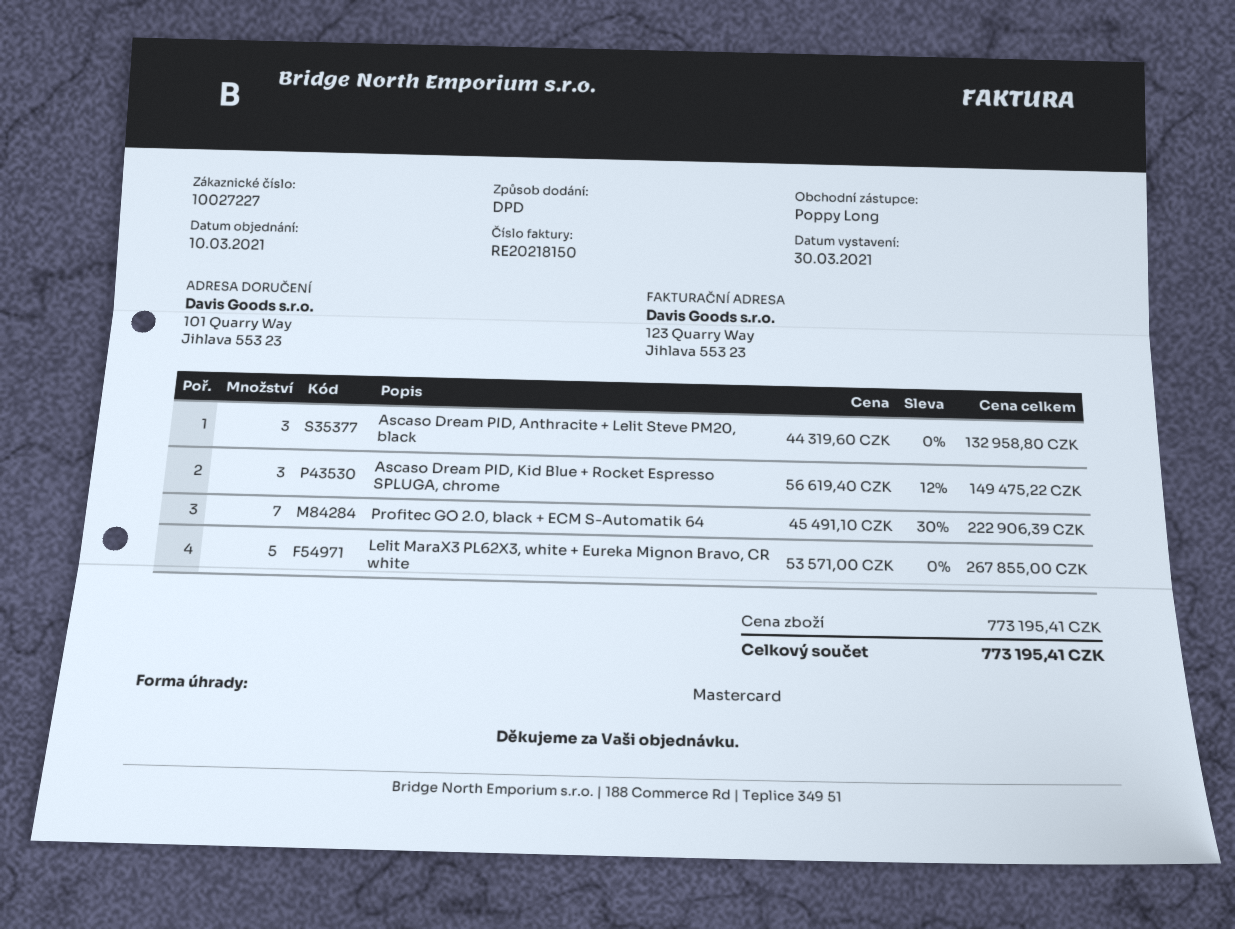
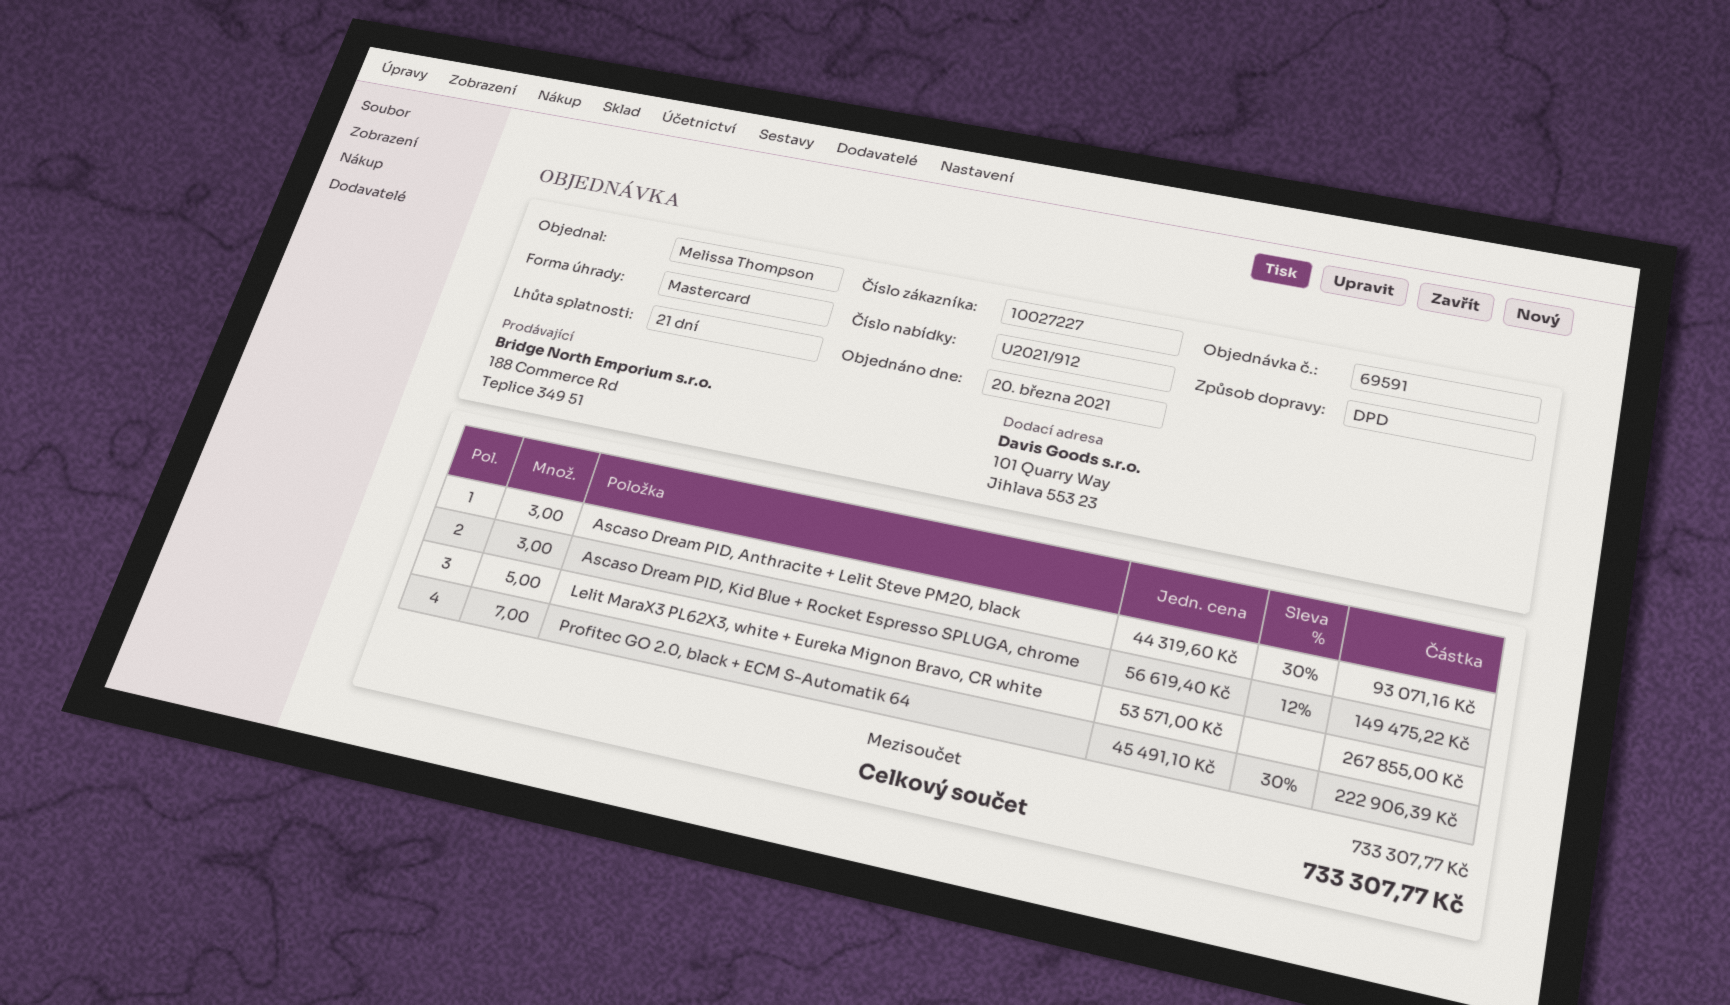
order date: 2021-03-10 -> 2021-03-20
Ascaso Dream PID, Anthracite + Lelit Steve PM20, black: 3 x 44319.60 = 132958.80 -> 3 x 44319.60 - 30% = 93071.16
subtotal: 773195.41 -> 733307.77
total: 773195.41 -> 733307.77

